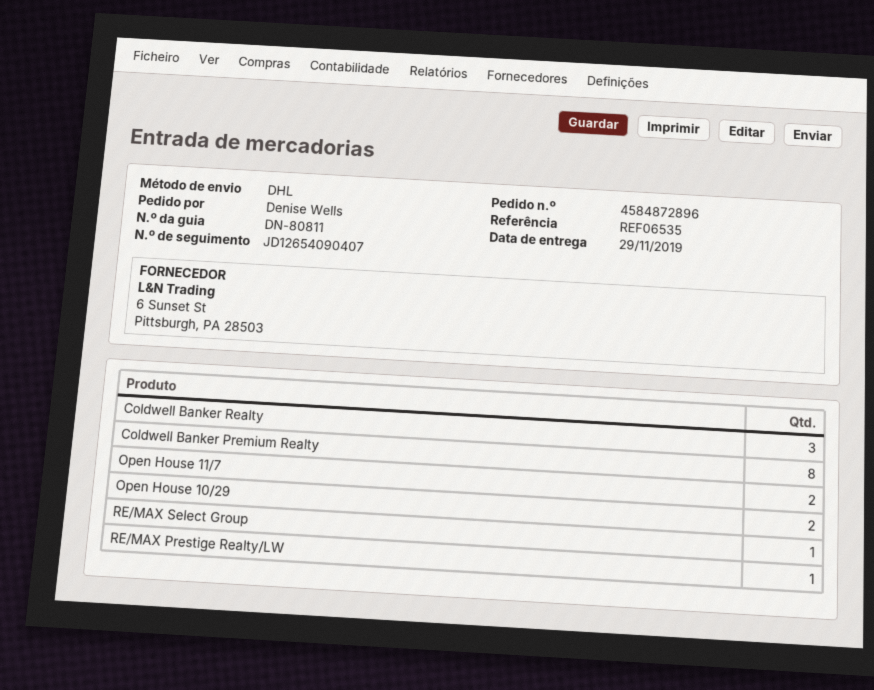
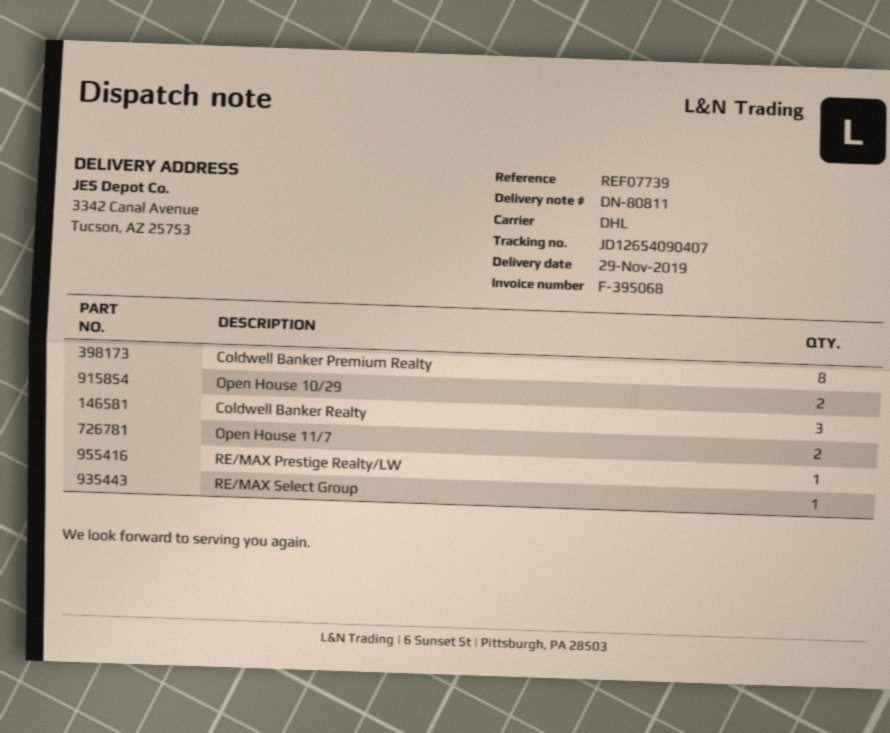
reference: REF06535 -> REF07739

